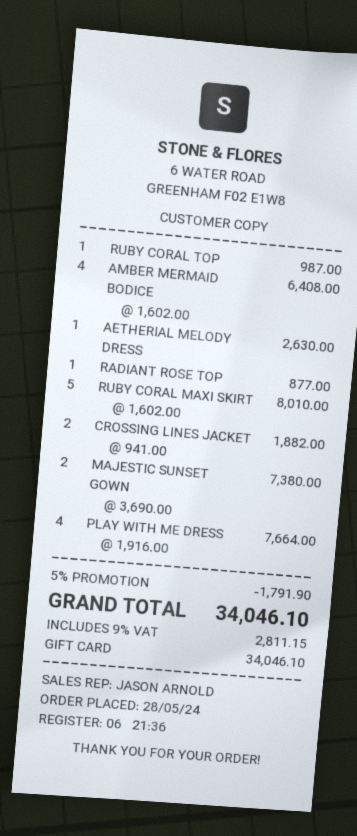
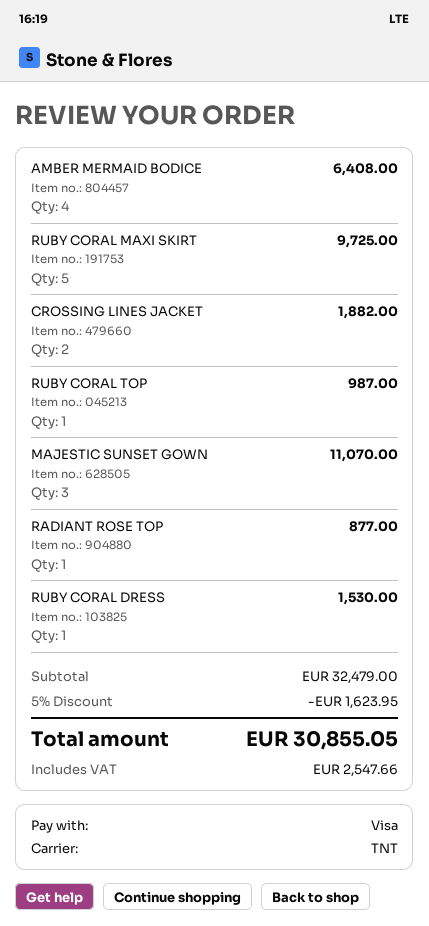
payment method: gift card -> Visa
AETHERIAL MELODY DRESS: 1 for 2630.00 -> none
RUBY CORAL MAXI SKIRT: 5 for 8010.00 -> 5 for 9725.00
MAJESTIC SUNSET GOWN: 2 for 7380.00 -> 3 for 11070.00
PLAY WITH ME DRESS: 4 for 7664.00 -> none
RUBY CORAL DRESS: none -> 1 for 1530.00
discount: 5% = 1791.90 -> 5% = 1623.95
tax: 2811.15 -> 2547.66
total: 34046.10 -> 30855.05

